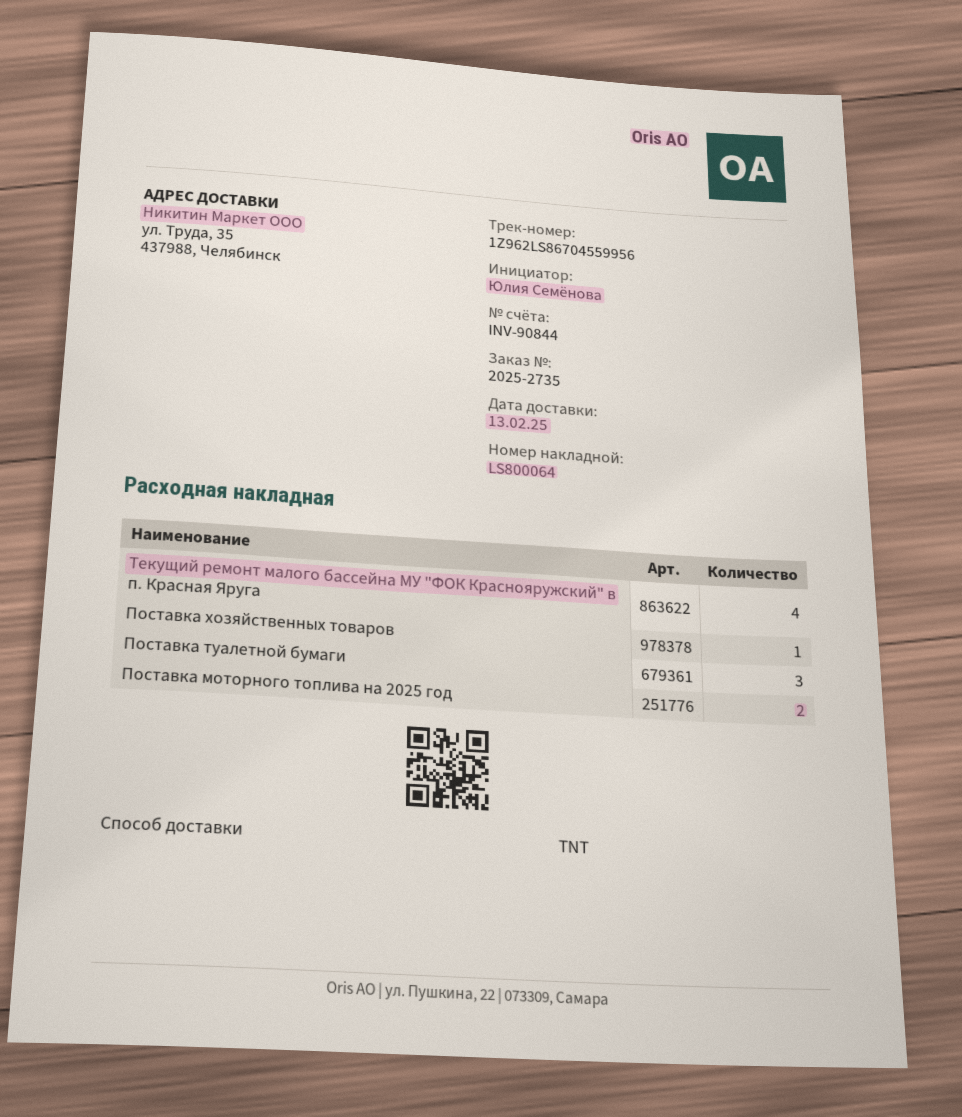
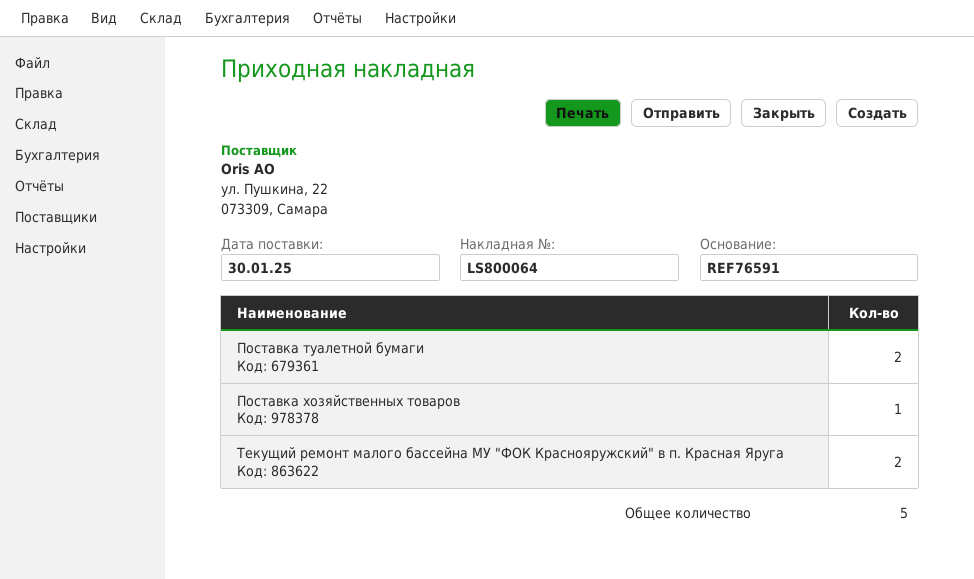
delivery date: 2025-02-13 -> 2025-01-30
Текущий ремонт малого бассейна МУ "ФОК Краснояружский" в п. Красная Яруга: 4 -> 2
Поставка туалетной бумаги: 3 -> 2
Поставка моторного топлива на 2025 год: 2 -> none

